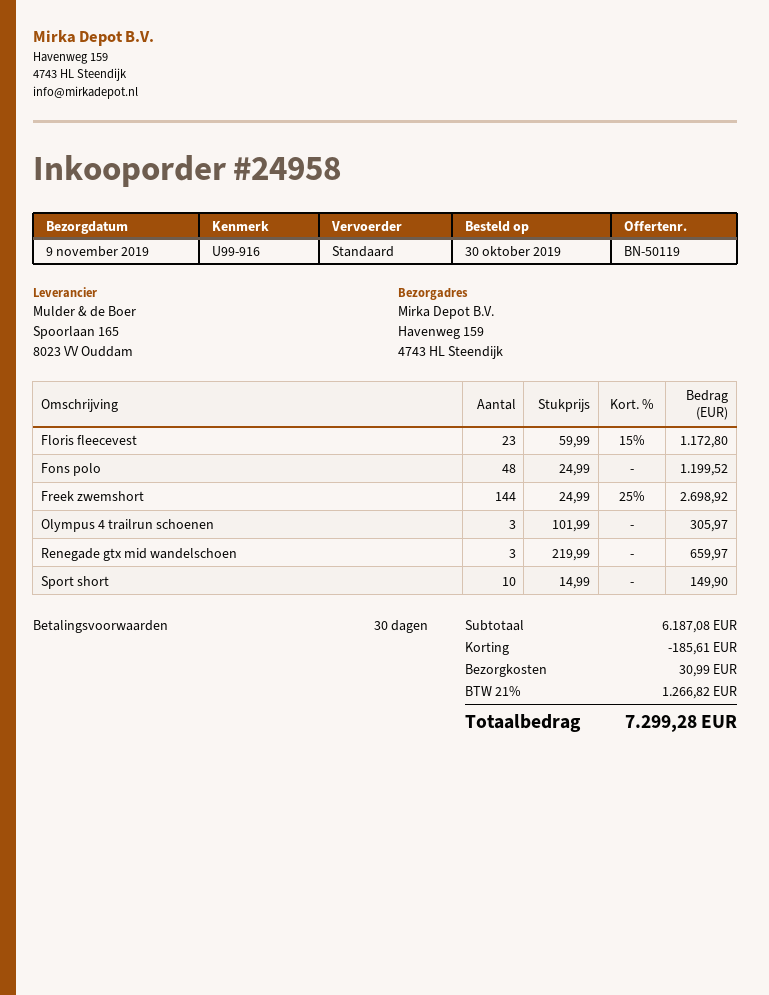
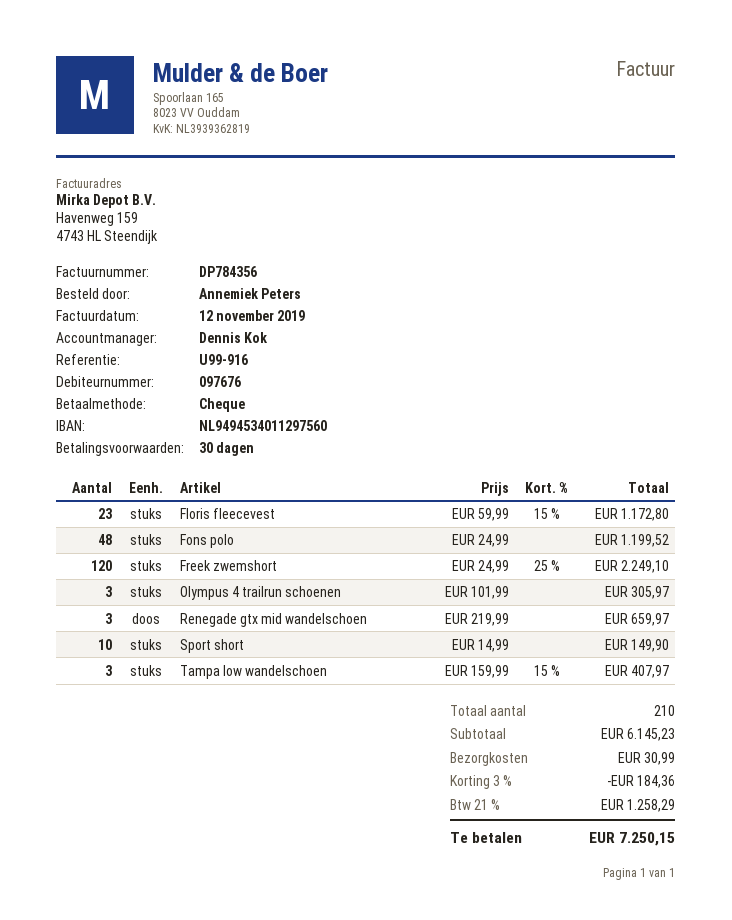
Freek zwemshort: 144 x 24.99 - 25% = 2698.92 -> 120 x 24.99 - 25% = 2249.10
Tampa low wandelschoen: none -> 3 x 159.99 - 15% = 407.97
subtotal: 6187.08 -> 6145.23
discount: 185.61 -> 184.36
tax: 21% = 1266.82 -> 21% = 1258.29
total: 7299.28 -> 7250.15

